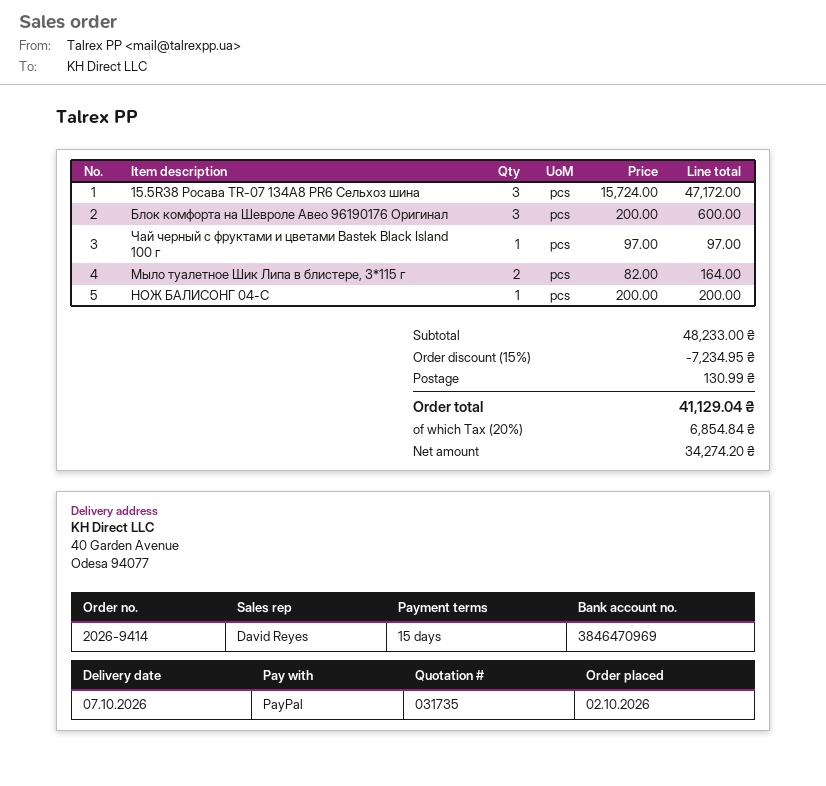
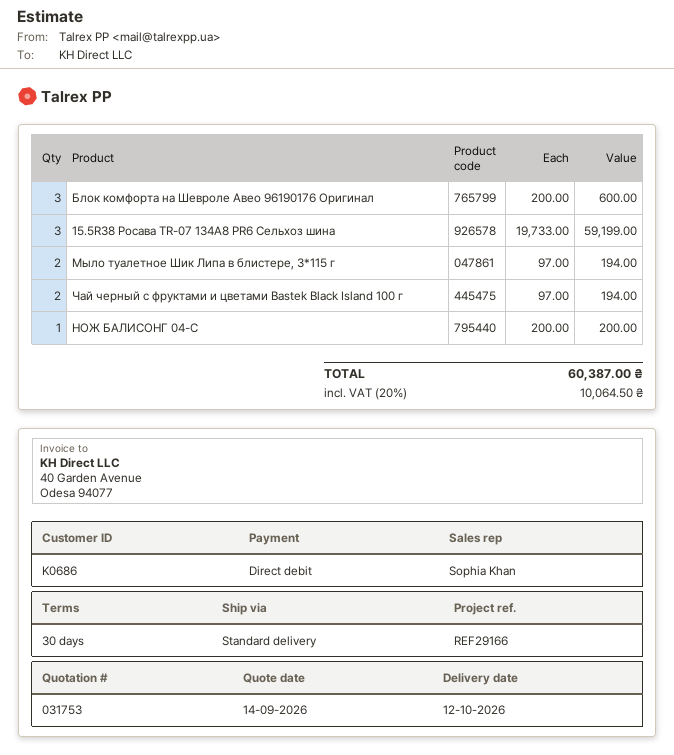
quote number: 031735 -> 031753
delivery date: 2026-10-07 -> 2026-10-12
payment terms: 15 days -> 30 days
sales rep: David Reyes -> Sophia Khan
payment method: PayPal -> direct debit
15.5R38 Росава TR-07 134A8 PR6 Сельхоз шина: 3 x 15724.00 = 47172.00 -> 3 x 19733.00 = 59199.00
Чай черный с фруктами и цветами Bastek Black Island 100 г: 1 x 97.00 = 97.00 -> 2 x 97.00 = 194.00
Мыло туалетное Шик Липа в блистере, 3*115 г: 2 x 82.00 = 164.00 -> 2 x 97.00 = 194.00
discount: 15% = 7234.95 -> none
shipping: 130.99 -> none
tax: 20% = 6854.84 -> 20% = 10064.50
total: 41129.04 -> 60387.00

